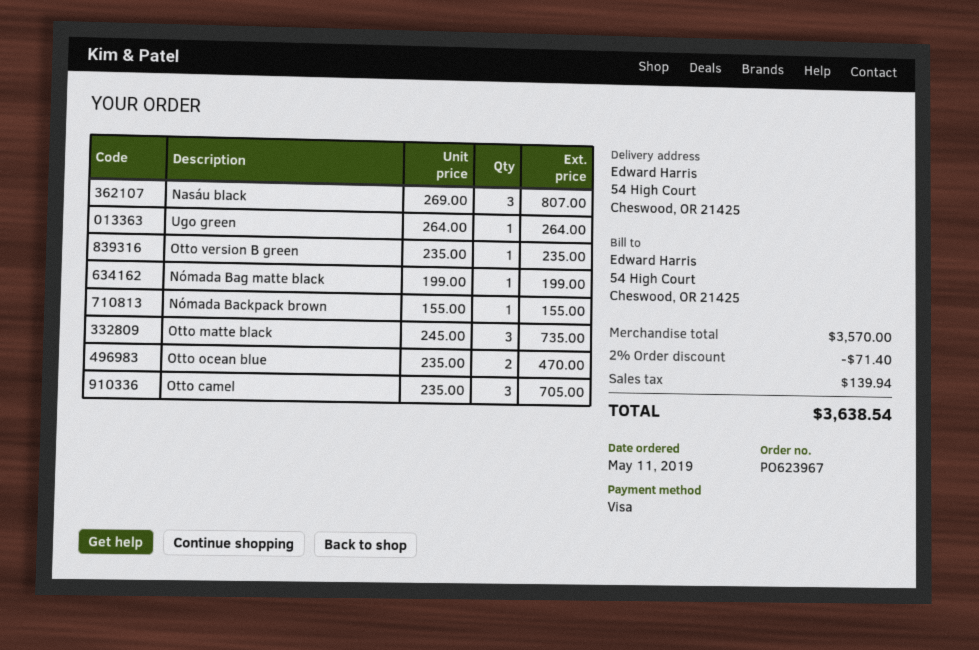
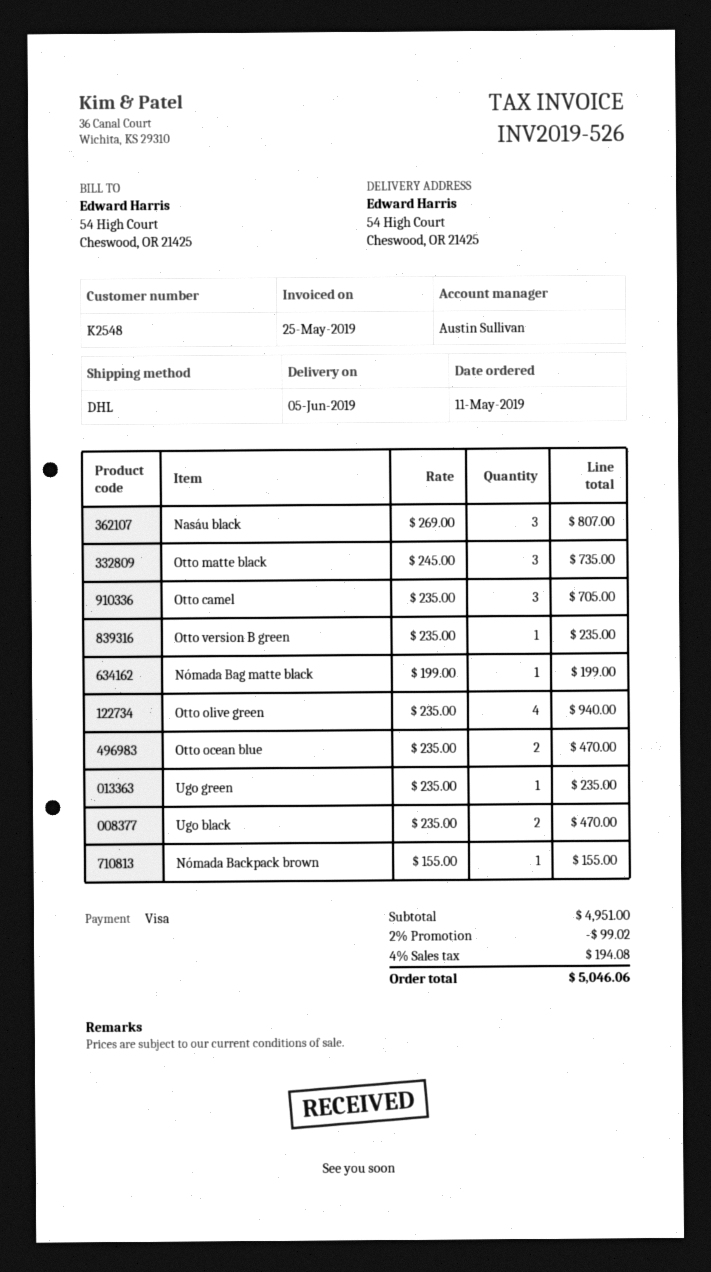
Ugo green: 1 x 264.00 = 264.00 -> 1 x 235.00 = 235.00
Otto olive green: none -> 4 x 235.00 = 940.00
Ugo black: none -> 2 x 235.00 = 470.00
subtotal: 3570.00 -> 4951.00
discount: 2% = 71.40 -> 2% = 99.02
tax: 139.94 -> 194.08
total: 3638.54 -> 5046.06

